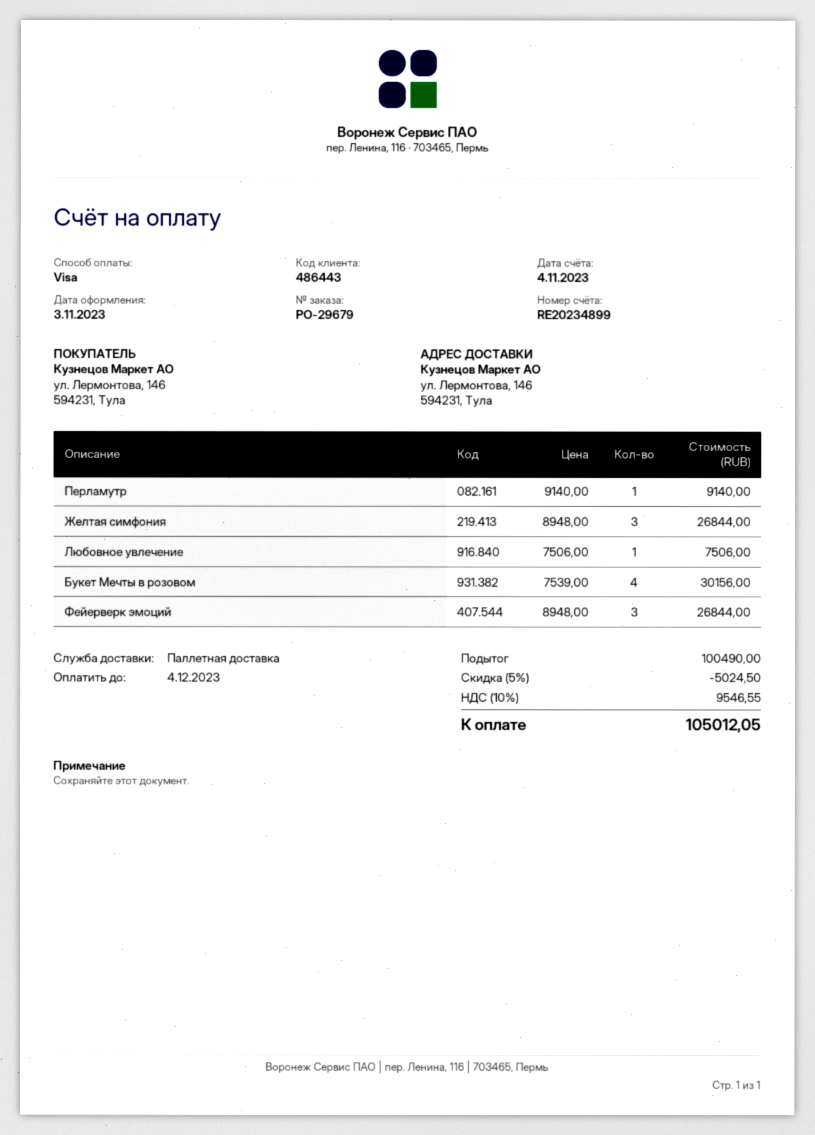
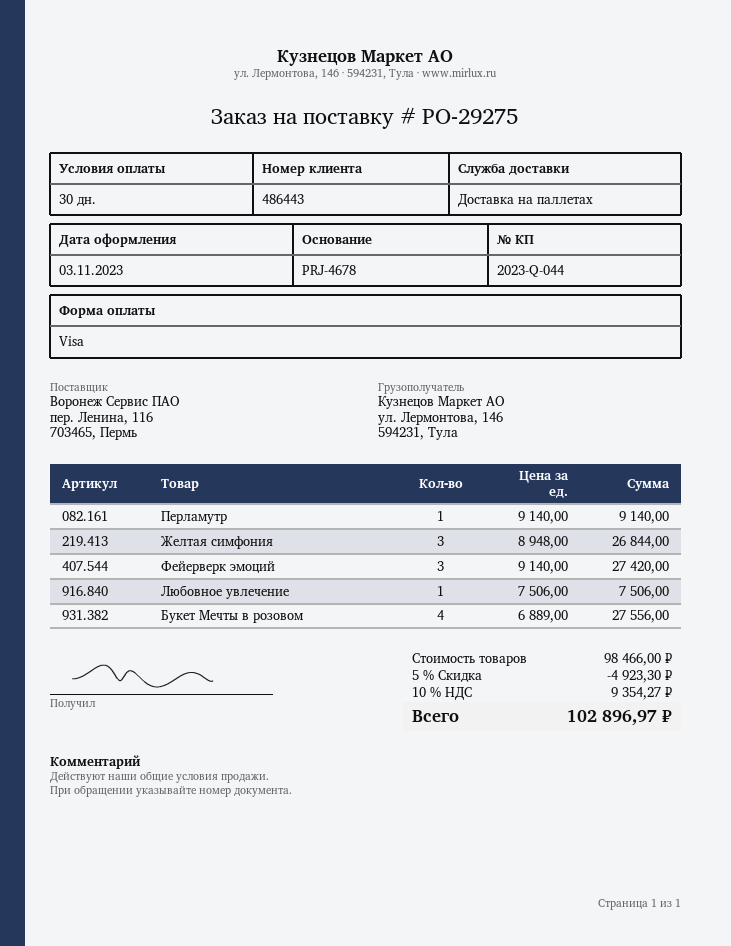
order number: PO-29679 -> PO-29275
Букет Мечты в розовом: 4 x 7539.00 = 30156.00 -> 4 x 6889.00 = 27556.00
Фейерверк эмоций: 3 x 8948.00 = 26844.00 -> 3 x 9140.00 = 27420.00
subtotal: 100490.00 -> 98466.00
discount: 5% = 5024.50 -> 5% = 4923.30
tax: 10% = 9546.55 -> 10% = 9354.27
total: 105012.05 -> 102896.97

